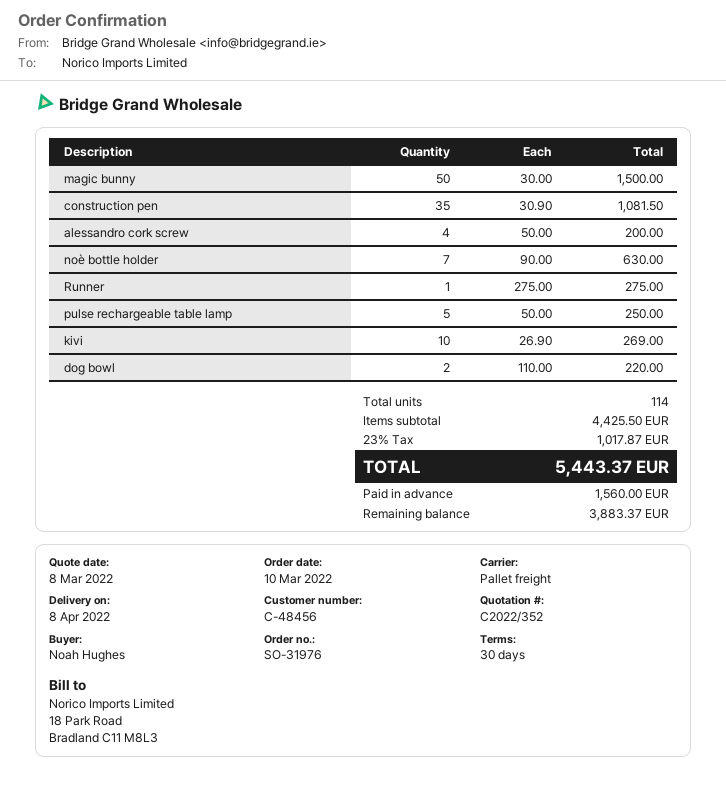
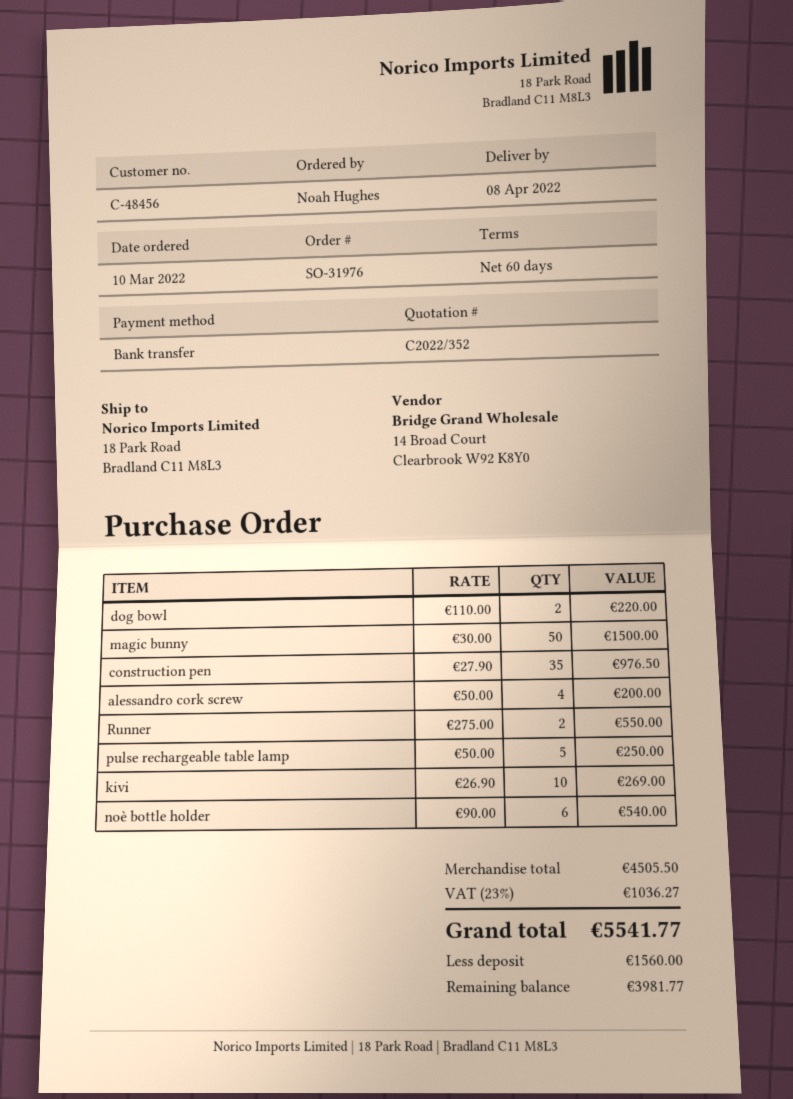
payment terms: 30 days -> 60 days
construction pen: 35 x 30.90 = 1081.50 -> 35 x 27.90 = 976.50
noè bottle holder: 7 x 90.00 = 630.00 -> 6 x 90.00 = 540.00
Runner: 1 x 275.00 = 275.00 -> 2 x 275.00 = 550.00
subtotal: 4425.50 -> 4505.50
tax: 23% = 1017.87 -> 23% = 1036.27
total: 5443.37 -> 5541.77
balance: 3883.37 -> 3981.77

